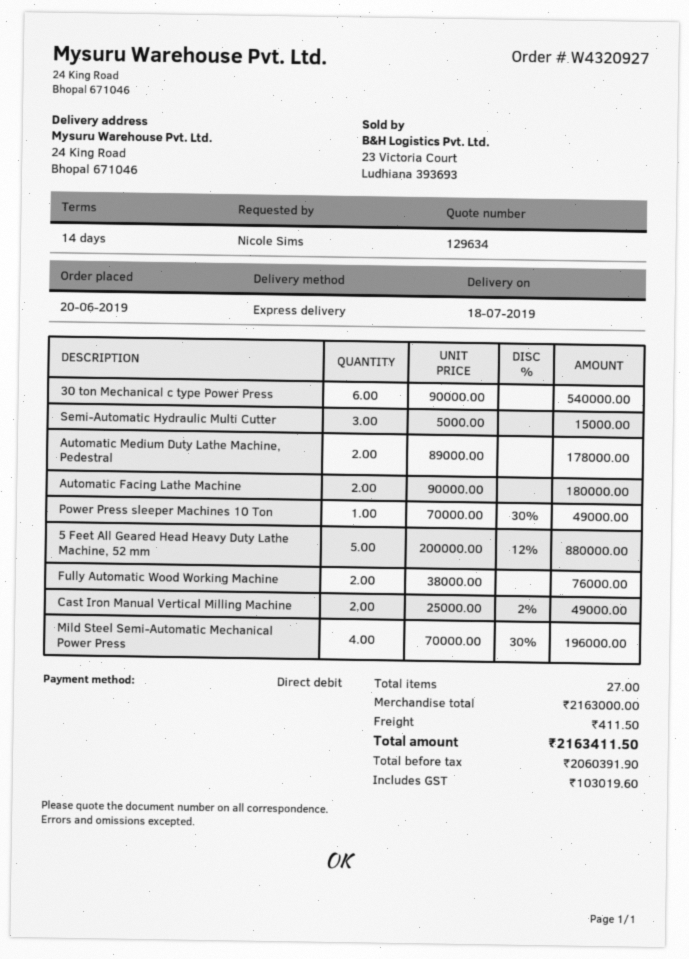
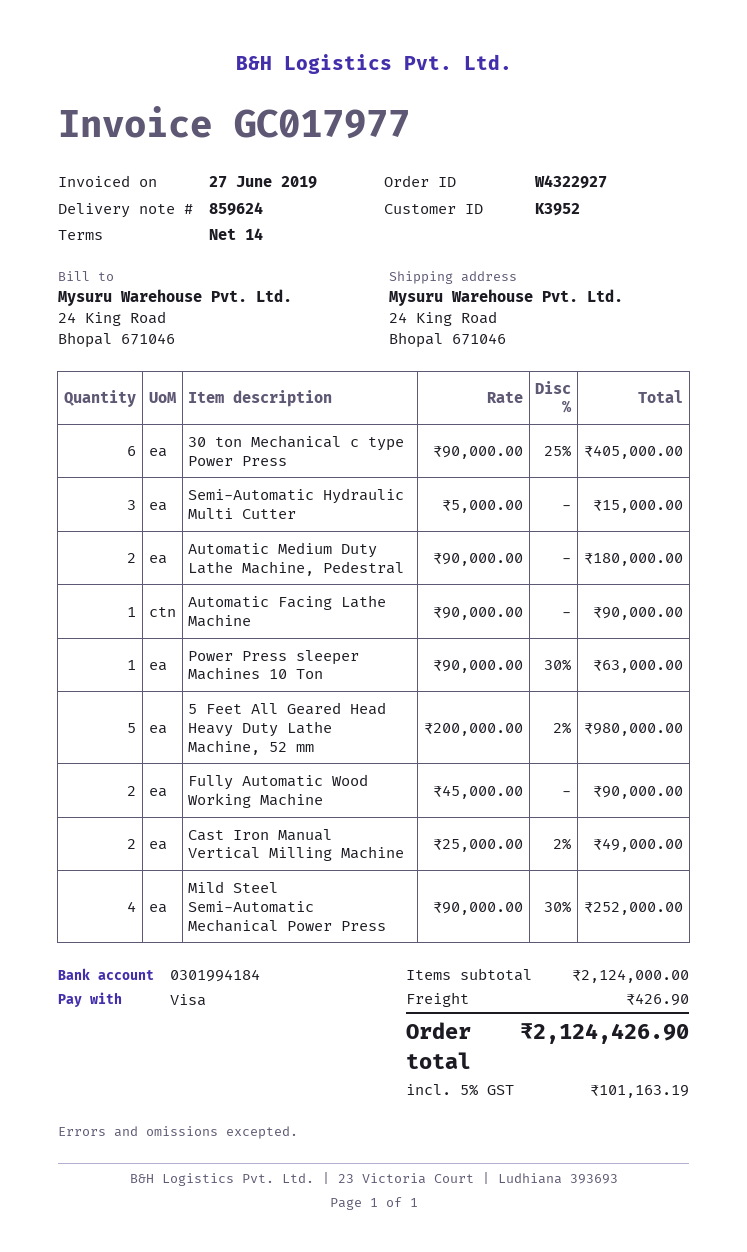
order number: W4320927 -> W4322927
payment method: direct debit -> Visa
30 ton Mechanical c type Power Press: 6 x 90000.00 = 540000.00 -> 6 x 90000.00 - 25% = 405000.00
Automatic Medium Duty Lathe Machine, Pedestral: 2 x 89000.00 = 178000.00 -> 2 x 90000.00 = 180000.00
Automatic Facing Lathe Machine: 2 x 90000.00 = 180000.00 -> 1 x 90000.00 = 90000.00
Power Press sleeper Machines 10 Ton: 1 x 70000.00 - 30% = 49000.00 -> 1 x 90000.00 - 30% = 63000.00
5 Feet All Geared Head Heavy Duty Lathe Machine, 52 mm: 5 x 200000.00 - 12% = 880000.00 -> 5 x 200000.00 - 2% = 980000.00
Fully Automatic Wood Working Machine: 2 x 38000.00 = 76000.00 -> 2 x 45000.00 = 90000.00
Mild Steel Semi-Automatic Mechanical Power Press: 4 x 70000.00 - 30% = 196000.00 -> 4 x 90000.00 - 30% = 252000.00
subtotal: 2163000.00 -> 2124000.00
shipping: 411.50 -> 426.90
tax: 103019.60 -> 101163.19
total: 2163411.50 -> 2124426.90

